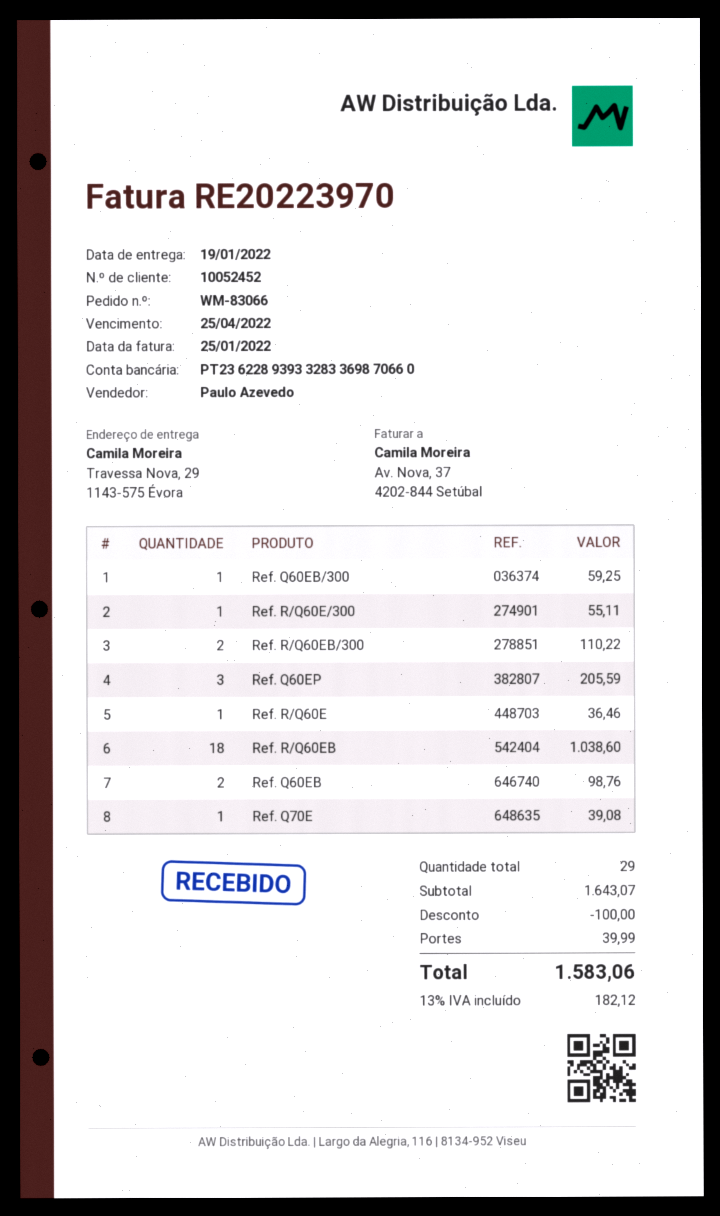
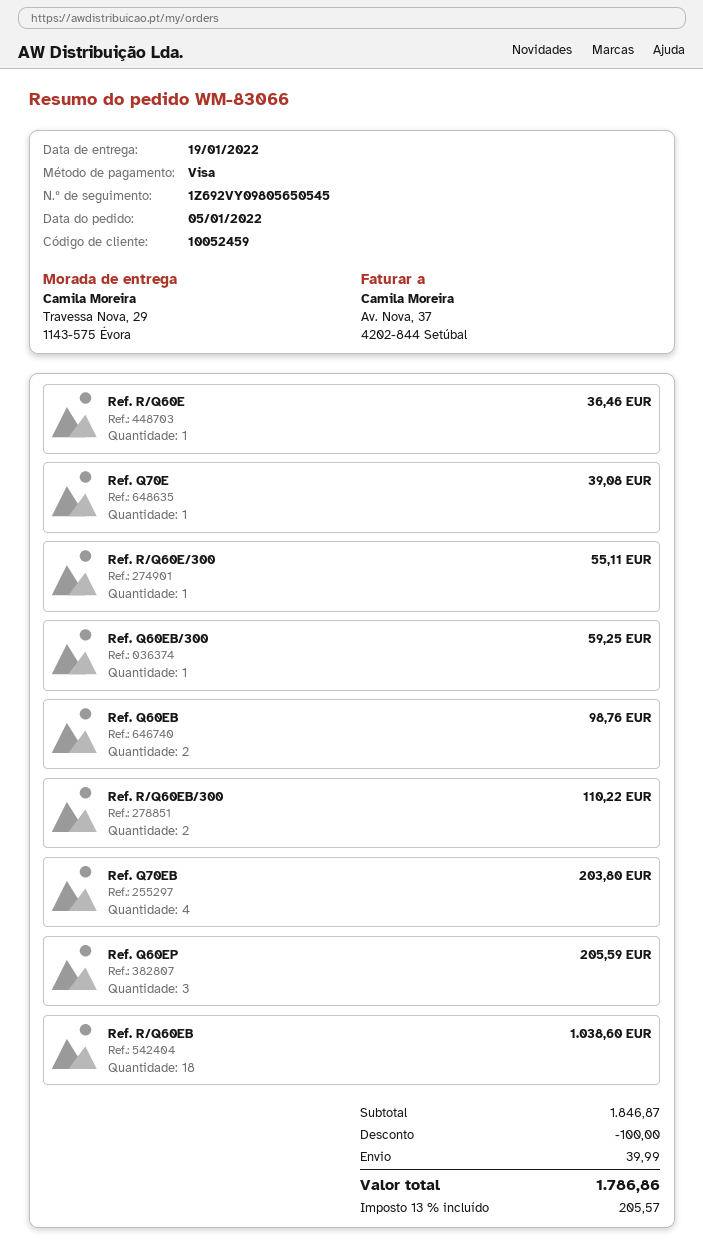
customer number: 10052452 -> 10052459
Ref. Q70EB: none -> 4 for 203.80
subtotal: 1643.07 -> 1846.87
tax: 13% = 182.12 -> 13% = 205.57
total: 1583.06 -> 1786.86

